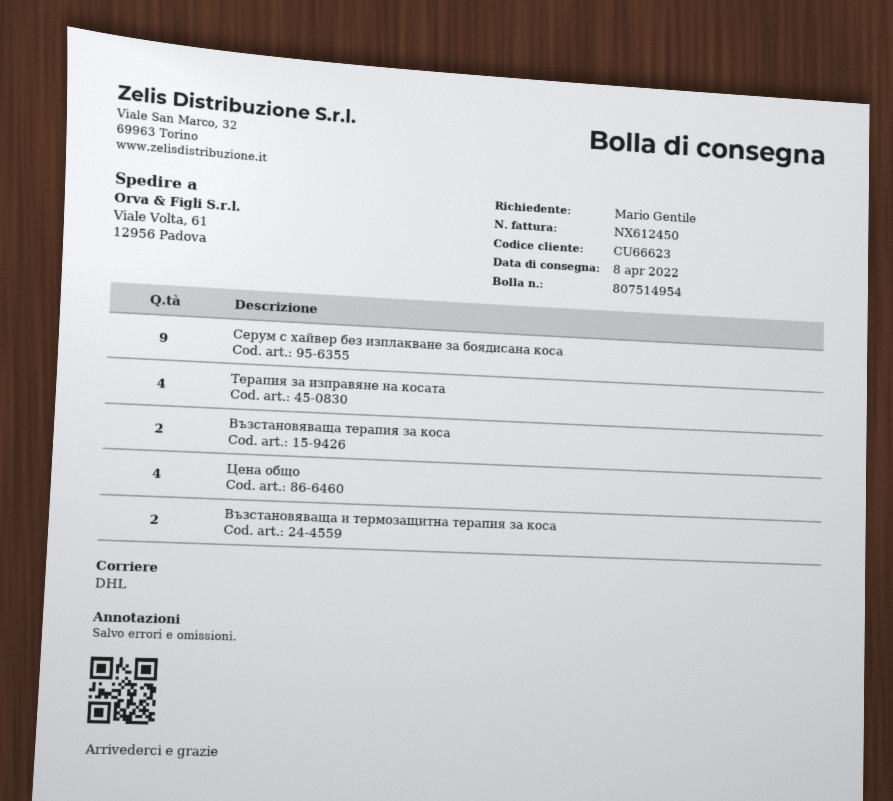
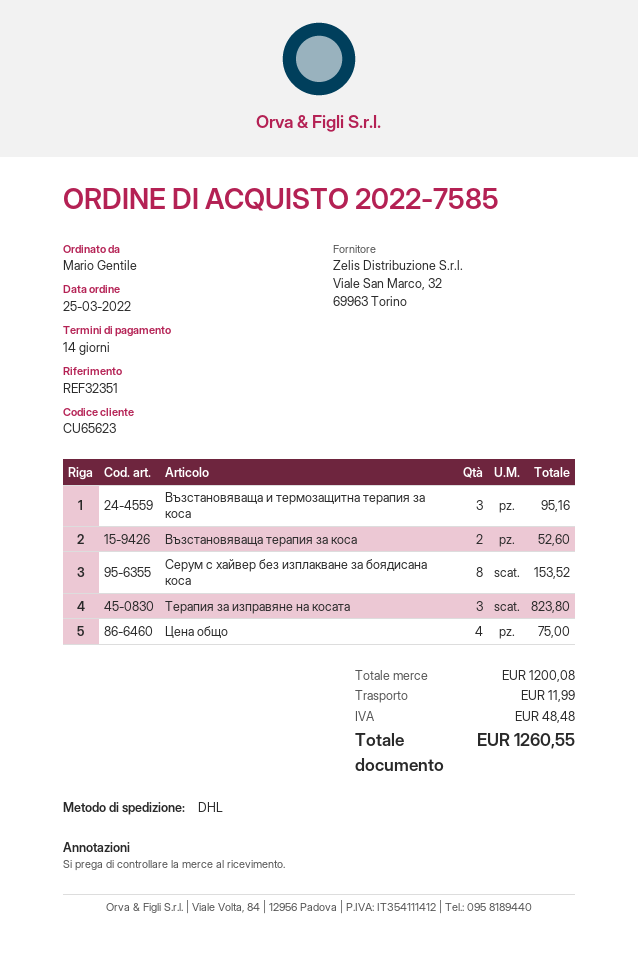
customer number: CU66623 -> CU65623
Серум с хайвер без изплакване за боядисана коса: 9 -> 8
Терапия за изправяне на косата: 4 -> 3
Възстановяваща и термозащитна терапия за коса: 2 -> 3

